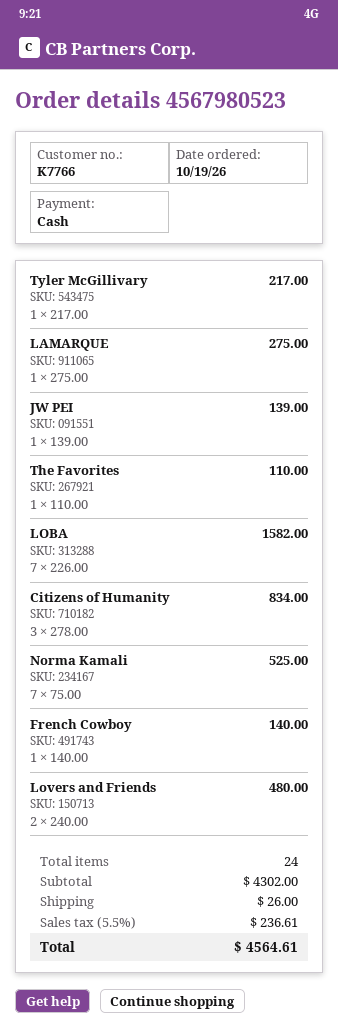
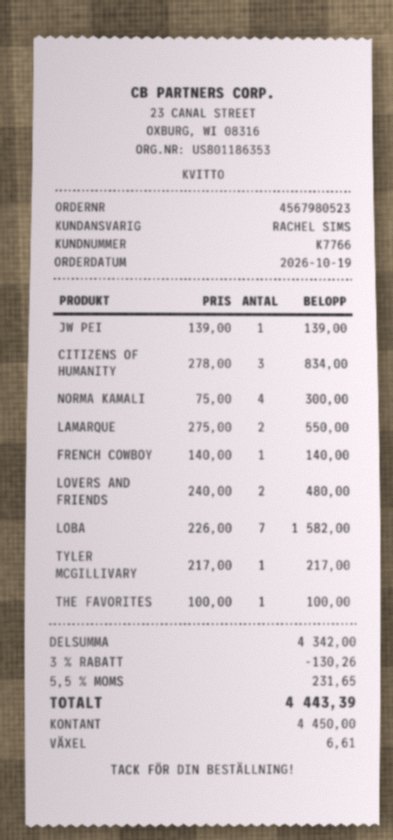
LAMARQUE: 1 x 275.00 = 275.00 -> 2 x 275.00 = 550.00
The Favorites: 1 x 110.00 = 110.00 -> 1 x 100.00 = 100.00
Norma Kamali: 7 x 75.00 = 525.00 -> 4 x 75.00 = 300.00
subtotal: 4302.00 -> 4342.00
discount: none -> 3% = 130.26
shipping: 26.00 -> none
tax: 5.5% = 236.61 -> 5.5% = 231.65
total: 4564.61 -> 4443.39

